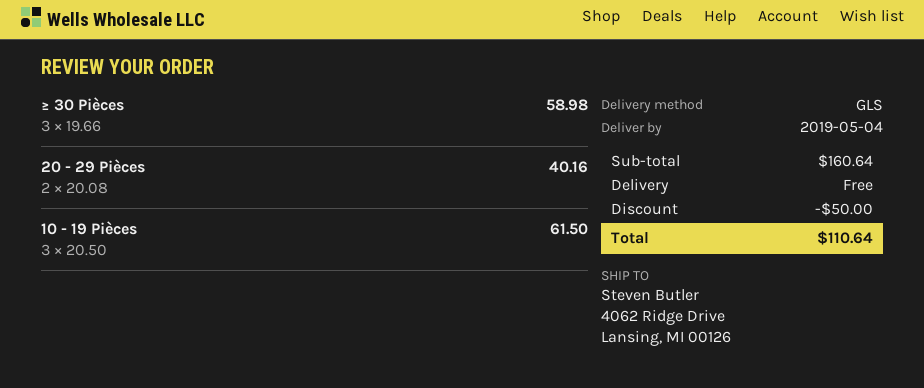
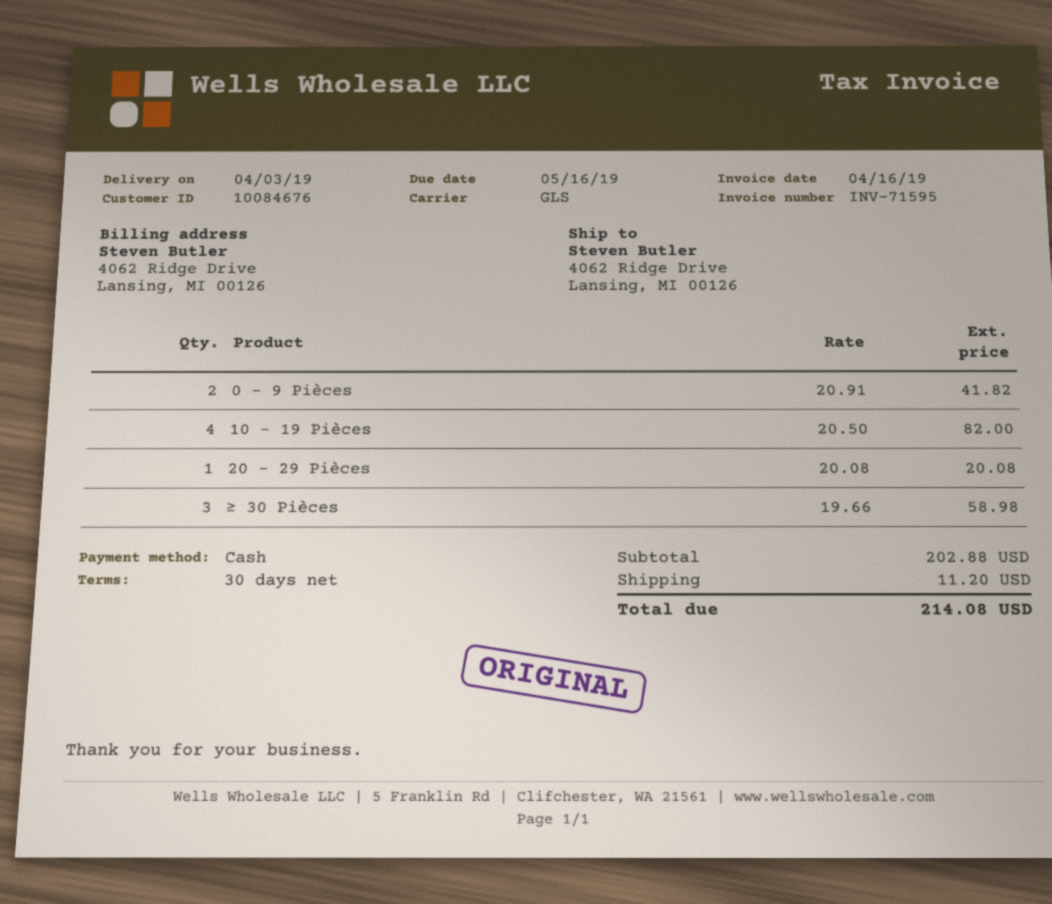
delivery date: 2019-05-04 -> 2019-04-03
20 - 29 Pièces: 2 x 20.08 = 40.16 -> 1 x 20.08 = 20.08
10 - 19 Pièces: 3 x 20.50 = 61.50 -> 4 x 20.50 = 82.00
0 - 9 Pièces: none -> 2 x 20.91 = 41.82
subtotal: 160.64 -> 202.88
discount: 50.00 -> none
shipping: 0.00 -> 11.20
total: 110.64 -> 214.08

